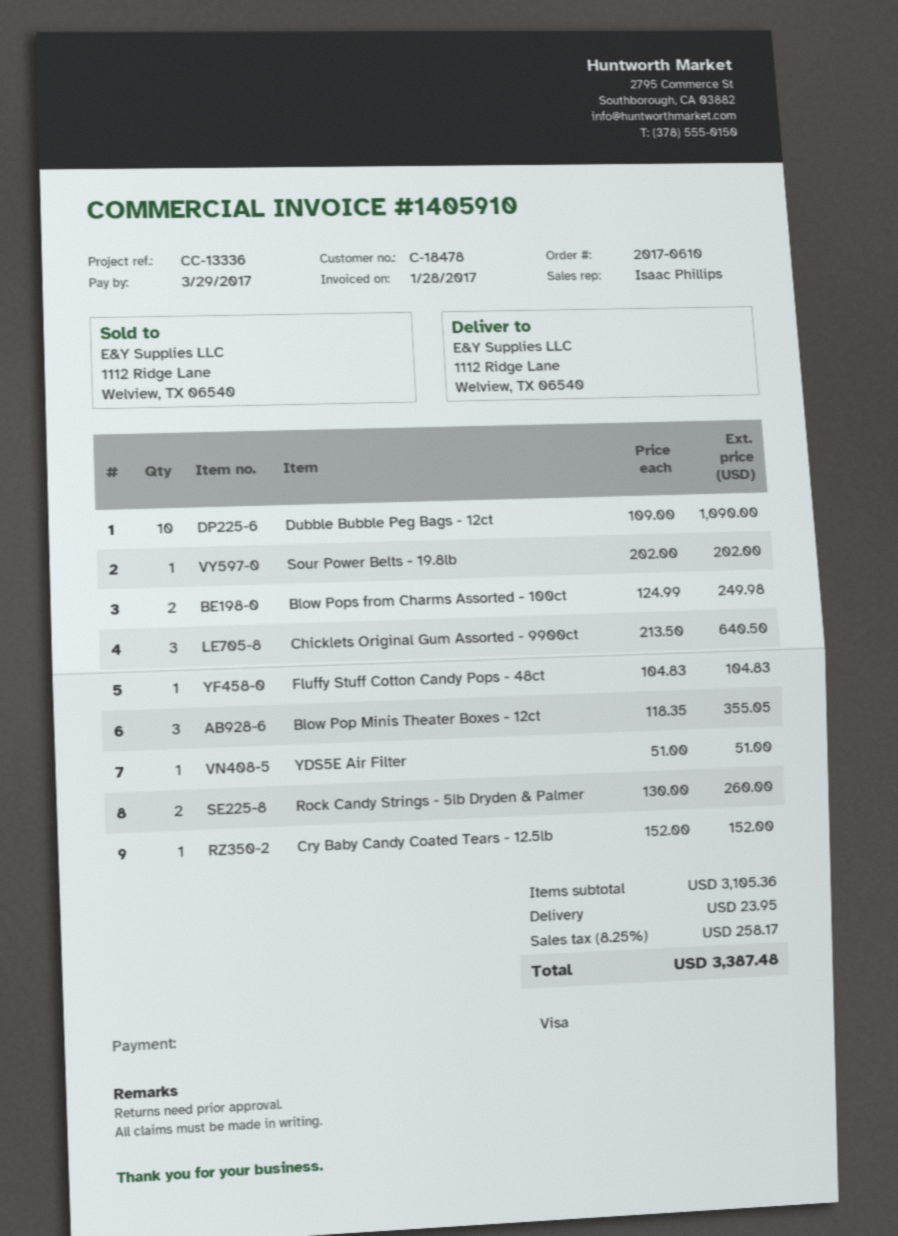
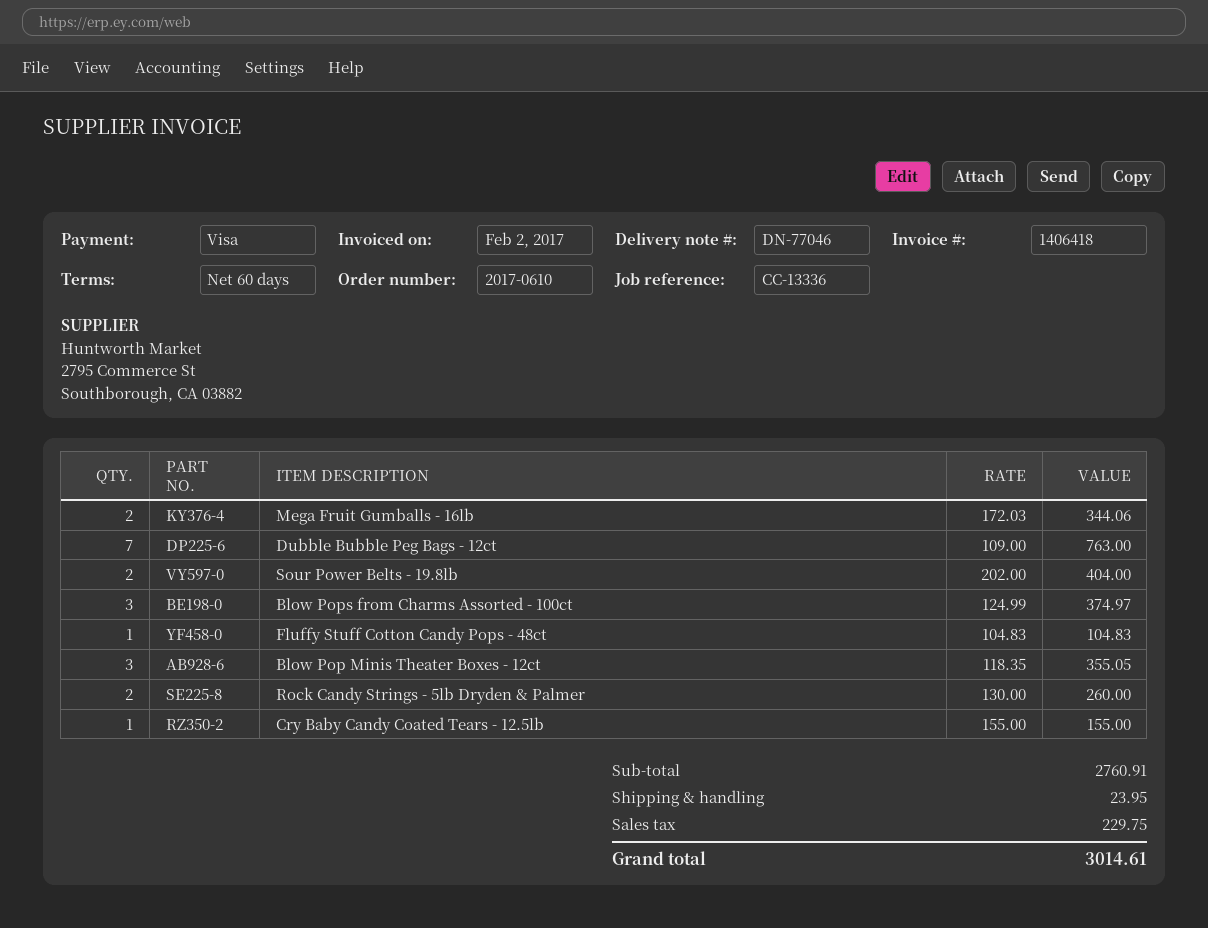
invoice number: 1405910 -> 1406418
invoice date: 2017-01-28 -> 2017-02-02
Dubble Bubble Peg Bags - 12ct: 10 x 109.00 = 1090.00 -> 7 x 109.00 = 763.00
Sour Power Belts - 19.8lb: 1 x 202.00 = 202.00 -> 2 x 202.00 = 404.00
Blow Pops from Charms Assorted - 100ct: 2 x 124.99 = 249.98 -> 3 x 124.99 = 374.97
Chicklets Original Gum Assorted - 9900ct: 3 x 213.50 = 640.50 -> none
YDS5E Air Filter: 1 x 51.00 = 51.00 -> none
Cry Baby Candy Coated Tears - 12.5lb: 1 x 152.00 = 152.00 -> 1 x 155.00 = 155.00
Mega Fruit Gumballs - 16lb: none -> 2 x 172.03 = 344.06
subtotal: 3105.36 -> 2760.91
tax: 258.17 -> 229.75
total: 3387.48 -> 3014.61

